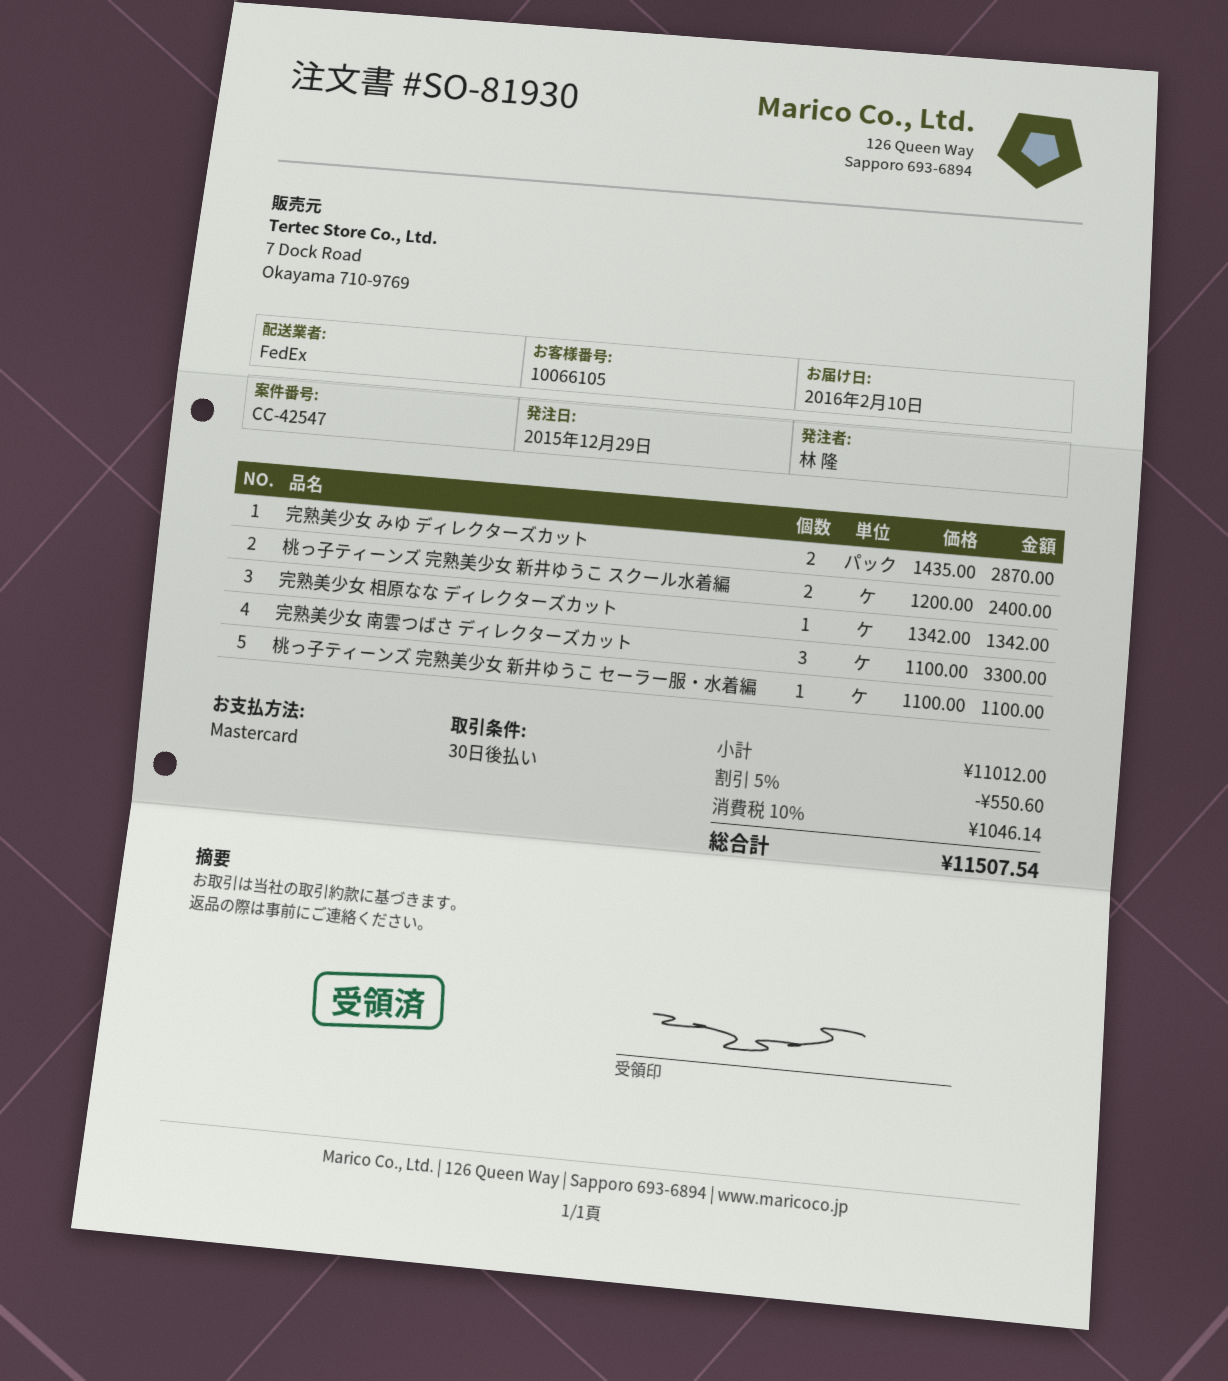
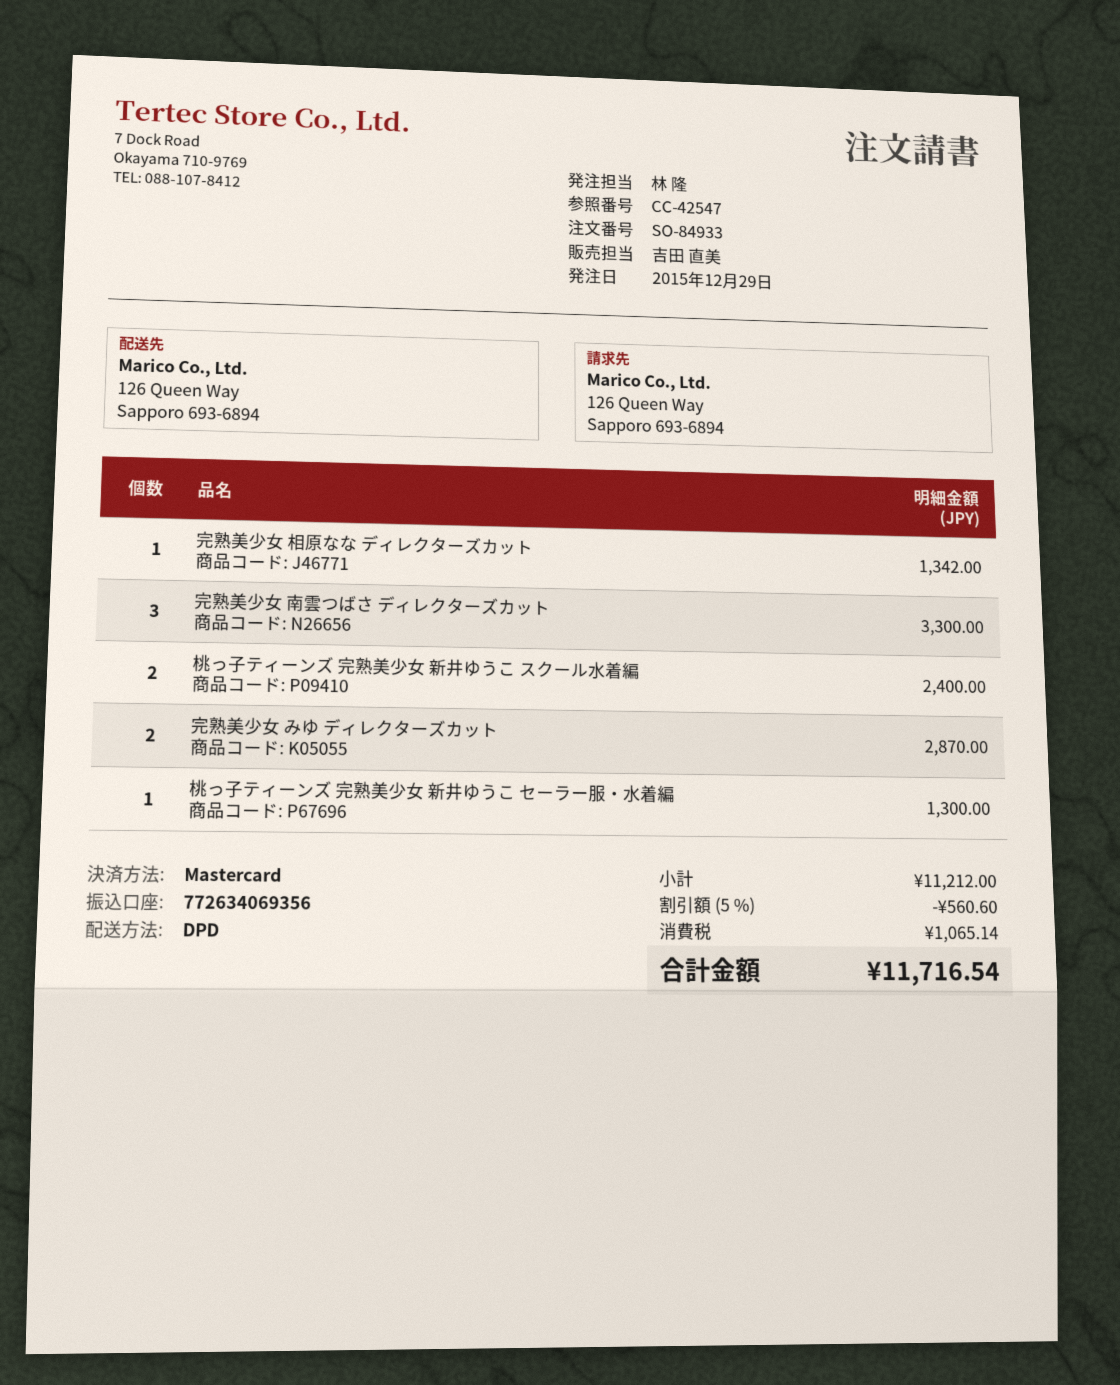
order number: SO-81930 -> SO-84933
shipping method: FedEx -> DPD
桃っ子ティーンズ 完熟美少女 新井ゆうこ セーラー服・水着編: 1 for 1100.00 -> 1 for 1300.00
subtotal: 11012.00 -> 11212.00
discount: 5% = 550.60 -> 5% = 560.60
tax: 1046.14 -> 1065.14
total: 11507.54 -> 11716.54

